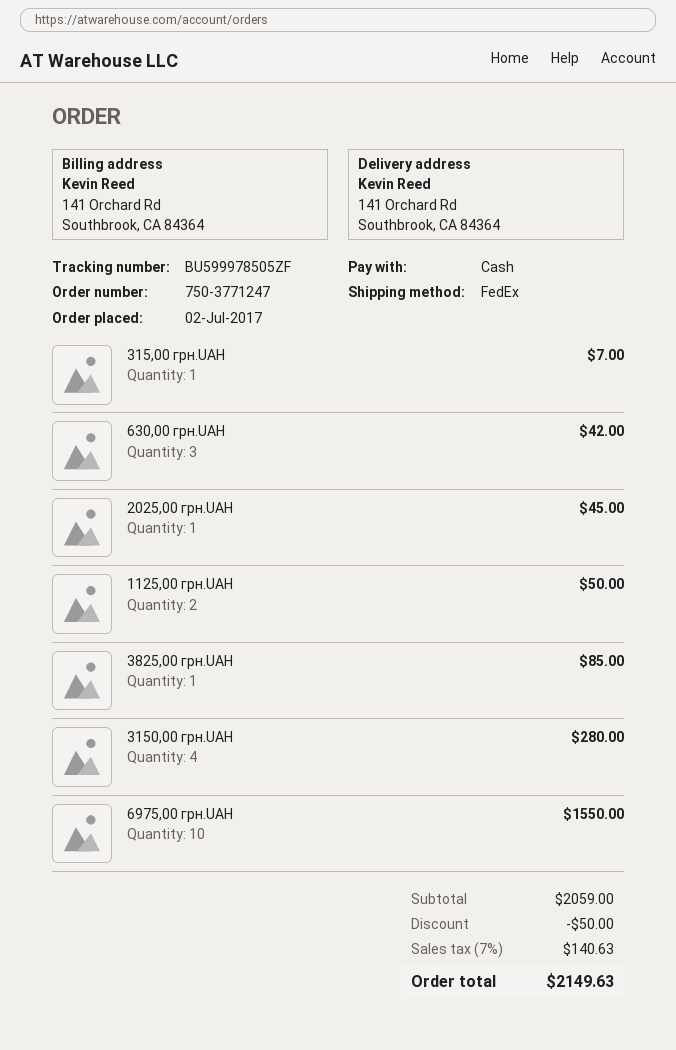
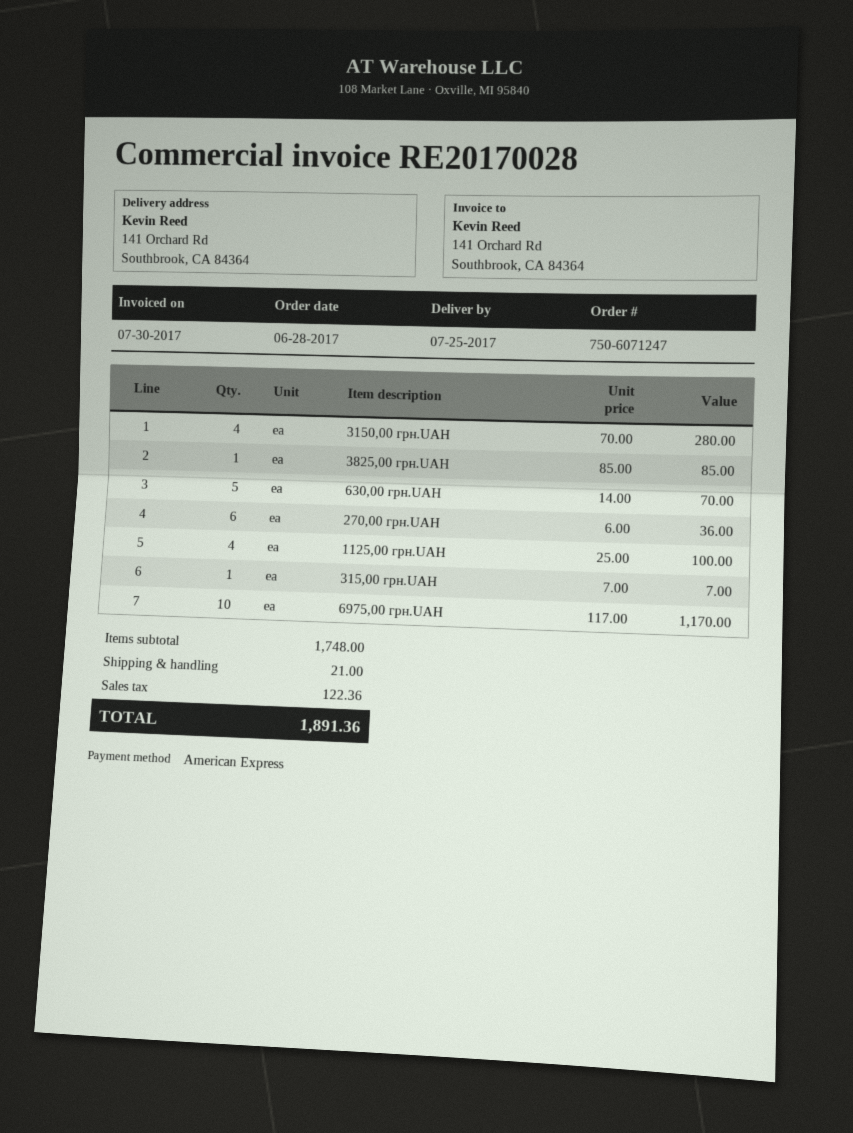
order number: 750-3771247 -> 750-6071247
order date: 2017-07-02 -> 2017-06-28
payment method: cash -> American Express
630,00 грн.UAH: 3 for 42.00 -> 5 for 70.00
2025,00 грн.UAH: 1 for 45.00 -> none
1125,00 грн.UAH: 2 for 50.00 -> 4 for 100.00
6975,00 грн.UAH: 10 for 1550.00 -> 10 for 1170.00
270,00 грн.UAH: none -> 6 for 36.00
subtotal: 2059.00 -> 1748.00
discount: 50.00 -> none
shipping: none -> 21.00
tax: 140.63 -> 122.36
total: 2149.63 -> 1891.36

